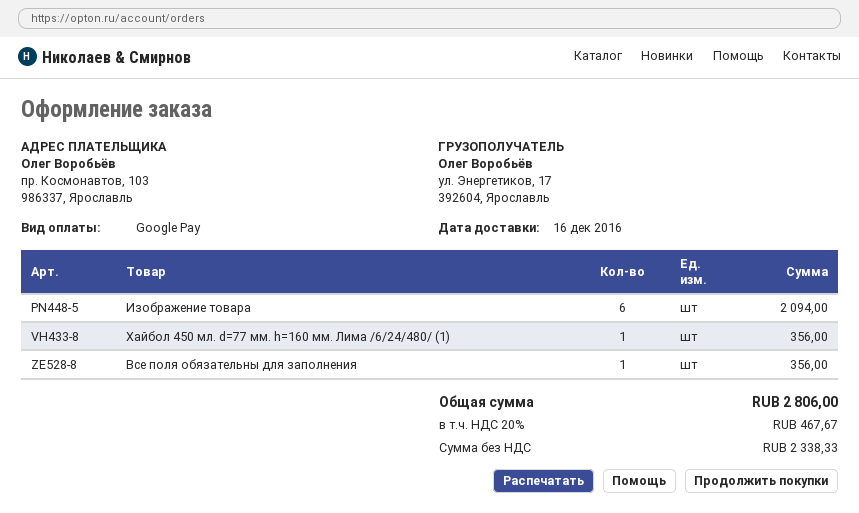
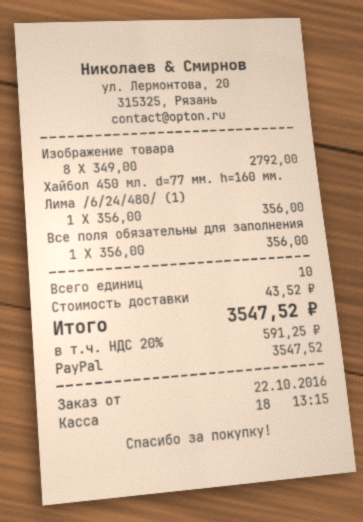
payment method: Google Pay -> PayPal
Изображение товара: 6 for 2094.00 -> 8 for 2792.00
shipping: none -> 43.52
tax: 20% = 467.67 -> 20% = 591.25
total: 2806.00 -> 3547.52

